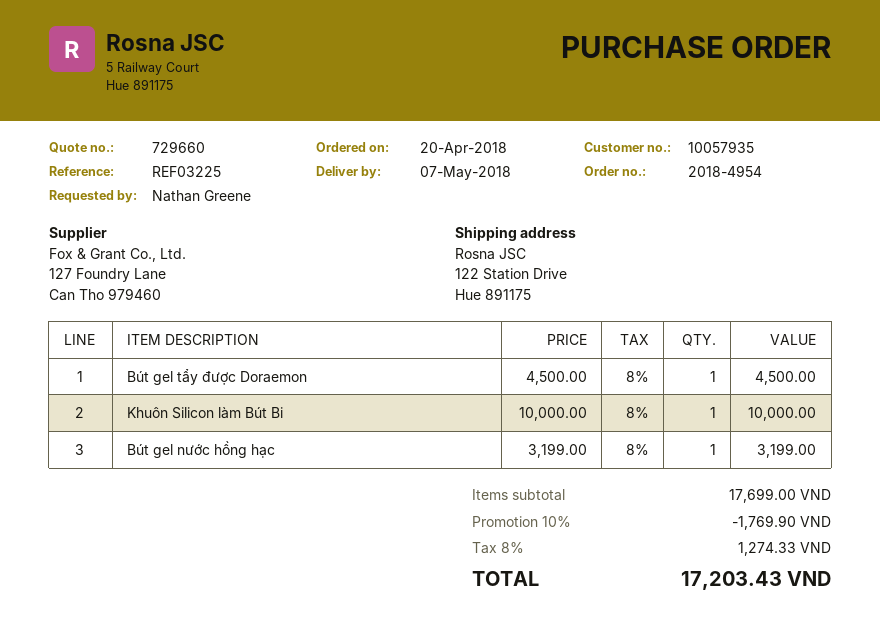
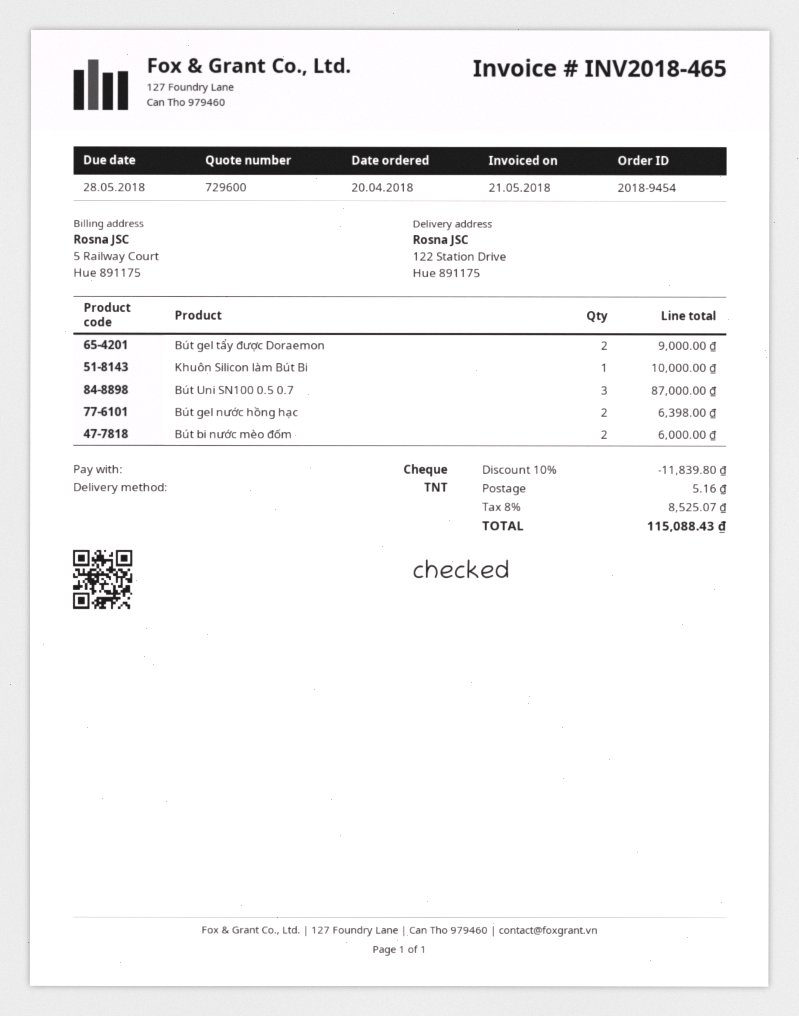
quote number: 729660 -> 729600
order number: 2018-4954 -> 2018-9454
Bút gel tẩy được Doraemon: 1 for 4500.00 -> 2 for 9000.00
Bút gel nước hồng hạc: 1 for 3199.00 -> 2 for 6398.00
Bút Uni SN100 0.5 0.7: none -> 3 for 87000.00
Bút bi nước mèo đốm: none -> 2 for 6000.00
discount: 10% = 1769.90 -> 10% = 11839.80
shipping: none -> 5.16
tax: 8% = 1274.33 -> 8% = 8525.07
total: 17203.43 -> 115088.43

